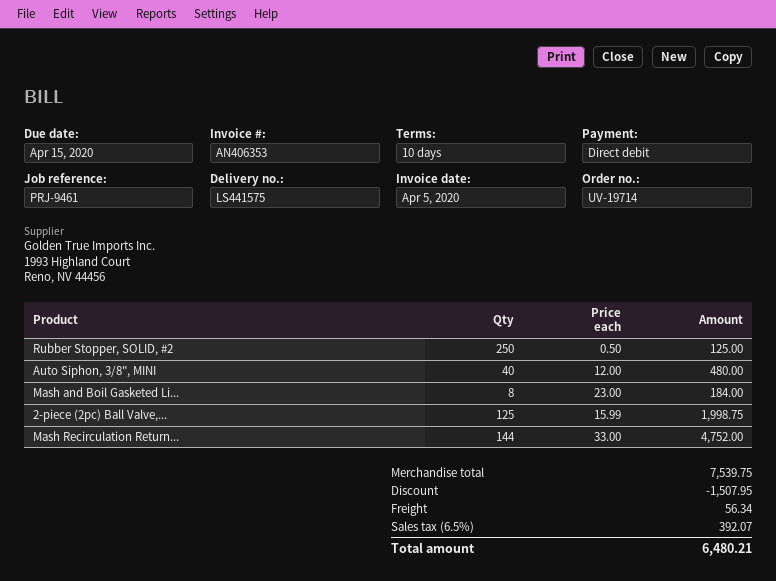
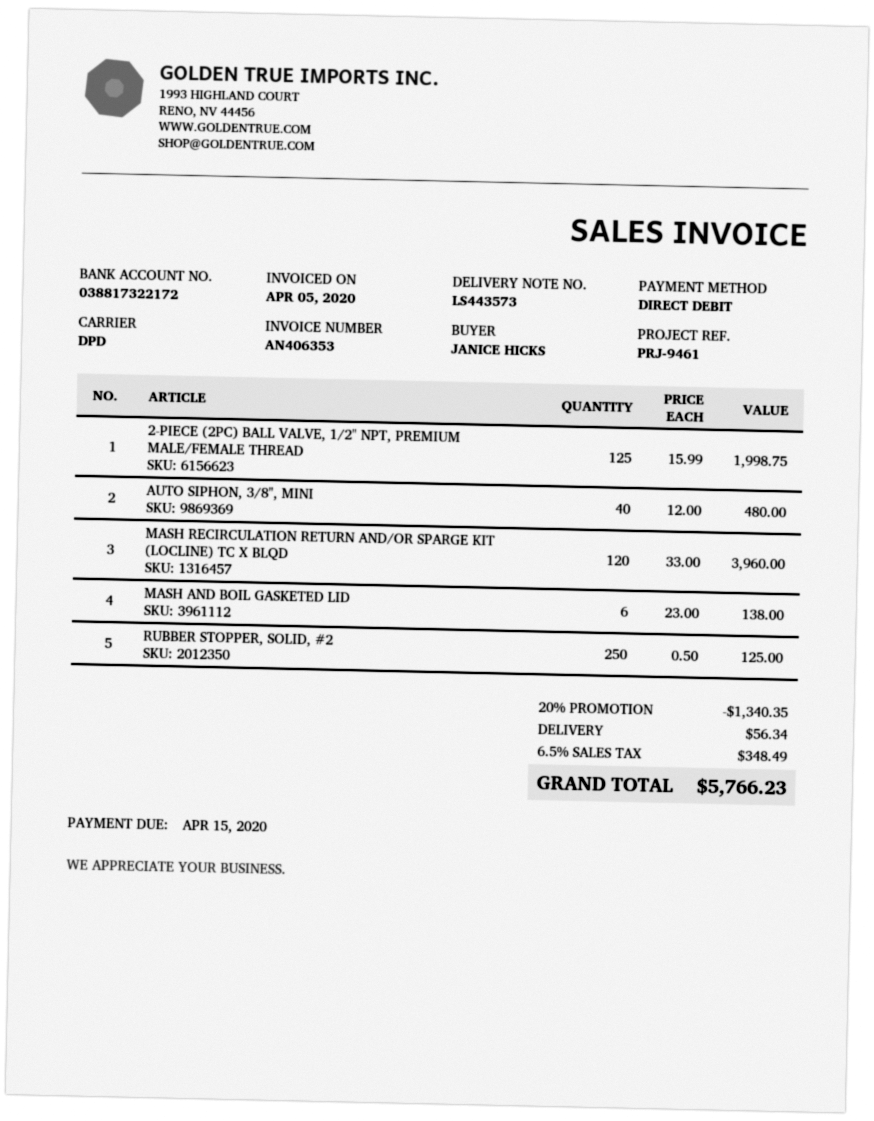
delivery note number: LS441575 -> LS443573
Mash and Boil Gasketed Li...: 8 x 23.00 = 184.00 -> 6 x 23.00 = 138.00
Mash Recirculation Return...: 144 x 33.00 = 4752.00 -> 120 x 33.00 = 3960.00
discount: 1507.95 -> 1340.35
tax: 6.5% = 392.07 -> 6.5% = 348.49
total: 6480.21 -> 5766.23

